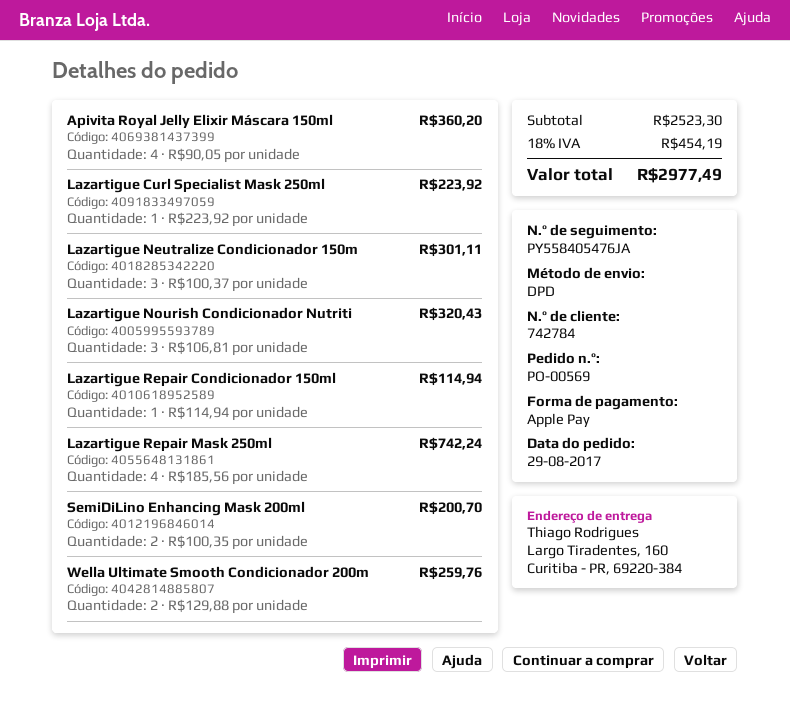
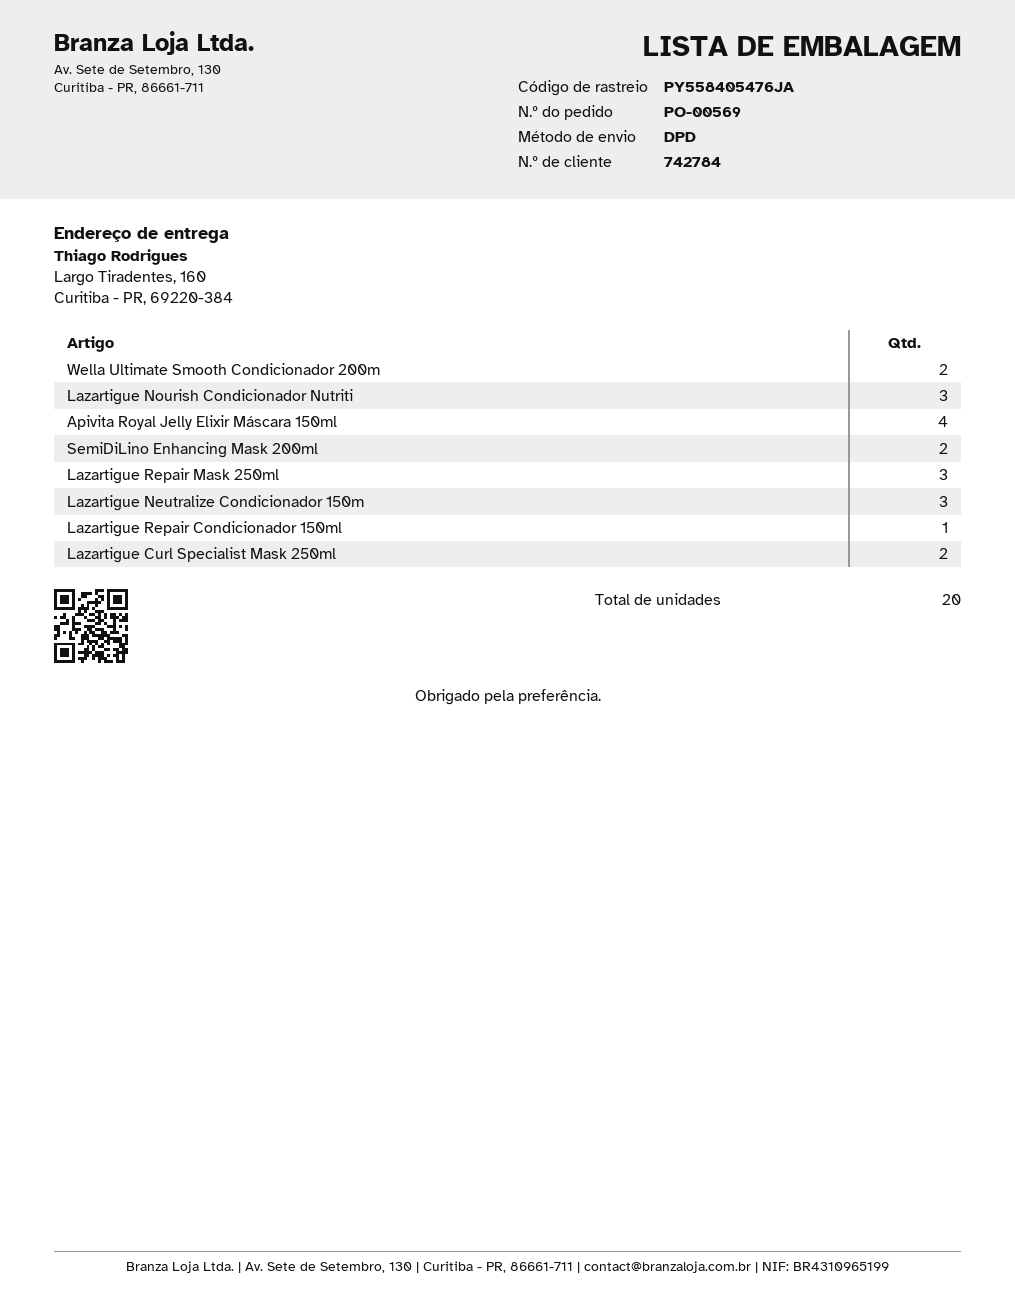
Lazartigue Curl Specialist Mask 250ml: 1 -> 2
Lazartigue Repair Mask 250ml: 4 -> 3

